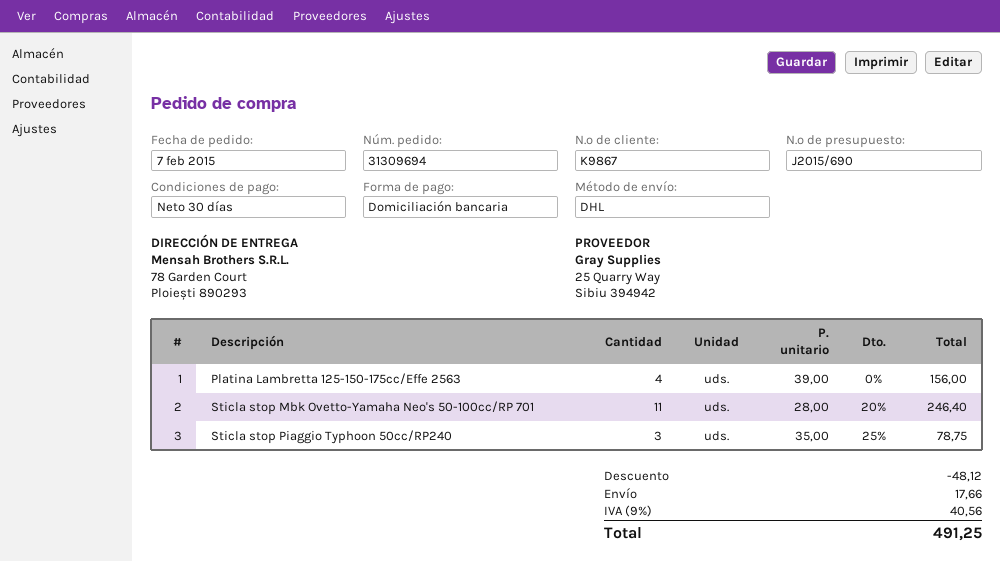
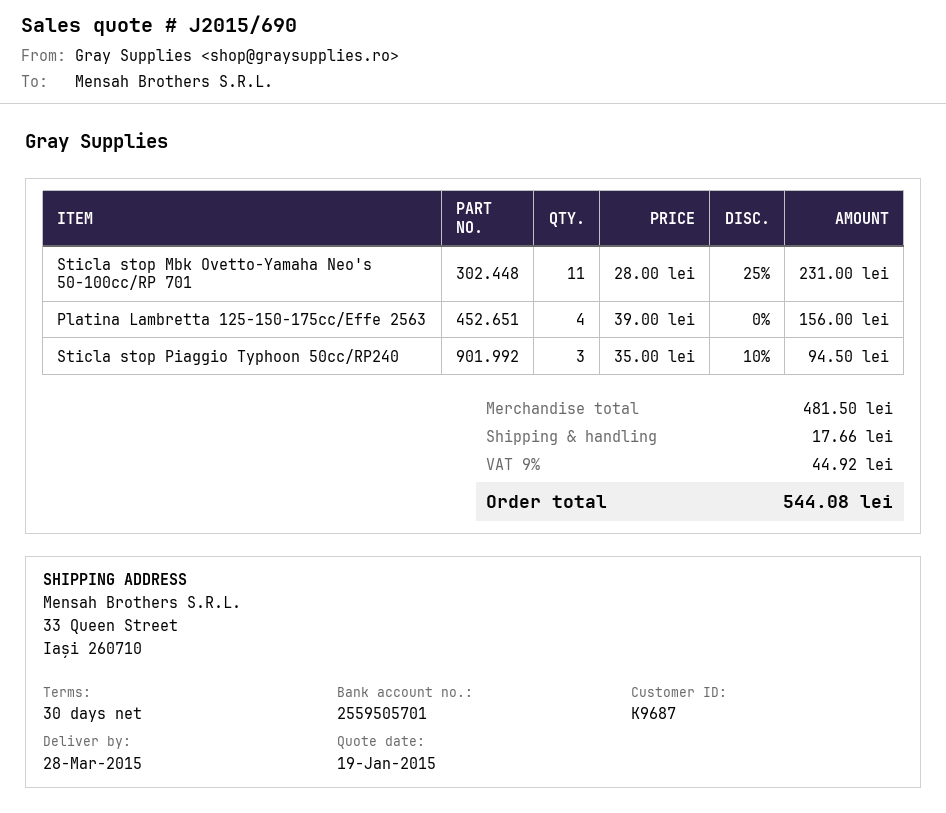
customer number: K9867 -> K9687
ship to: 78 Garden Court, Ploiești 890293 -> 33 Queen Street, Iași 260710
Sticla stop Mbk Ovetto-Yamaha Neo's 50-100cc/RP 701: 11 x 28.00 - 20% = 246.40 -> 11 x 28.00 - 25% = 231.00
Sticla stop Piaggio Typhoon 50cc/RP240: 3 x 35.00 - 25% = 78.75 -> 3 x 35.00 - 10% = 94.50
discount: 48.12 -> none
tax: 9% = 40.56 -> 9% = 44.92
total: 491.25 -> 544.08

